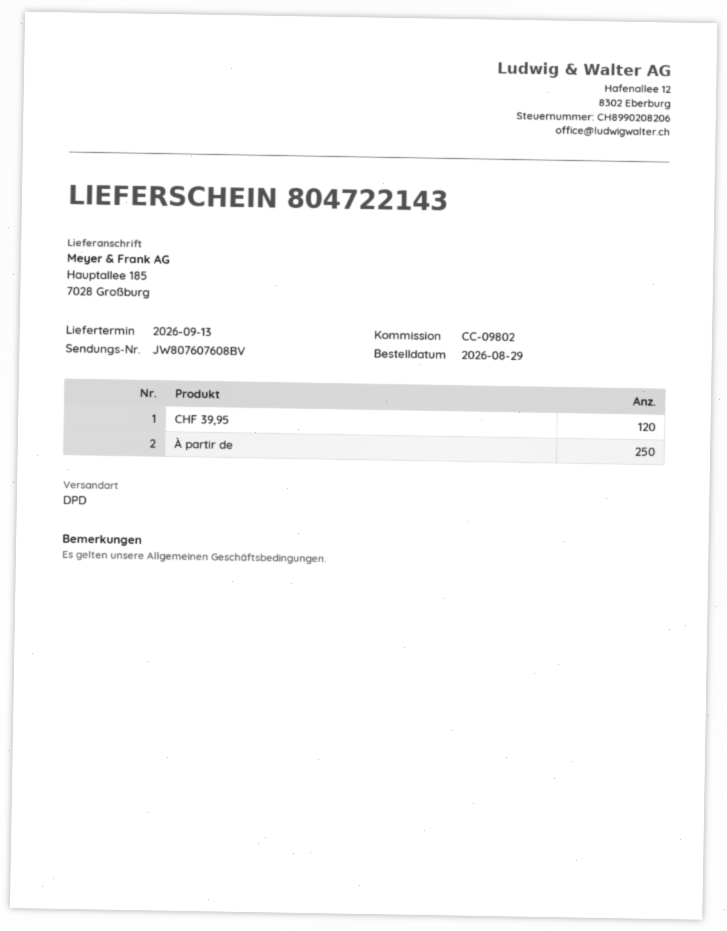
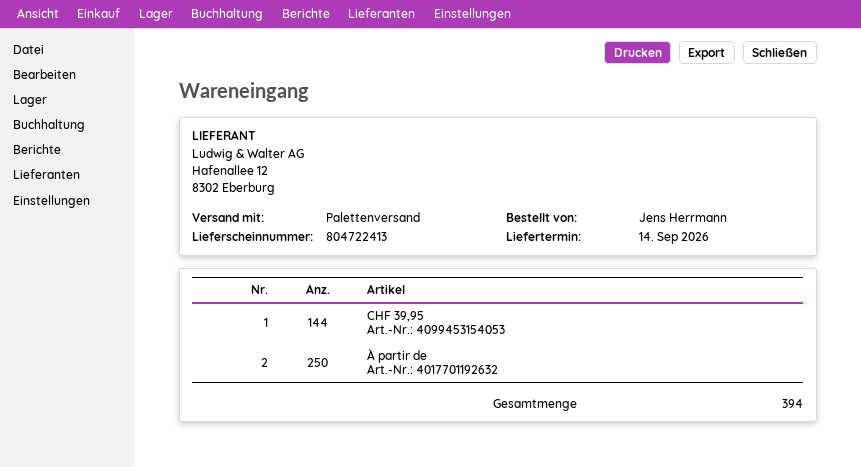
delivery note number: 804722143 -> 804722413
delivery date: 2026-09-13 -> 2026-09-14
shipping method: DPD -> pallet freight
CHF 39,95: 120 -> 144

